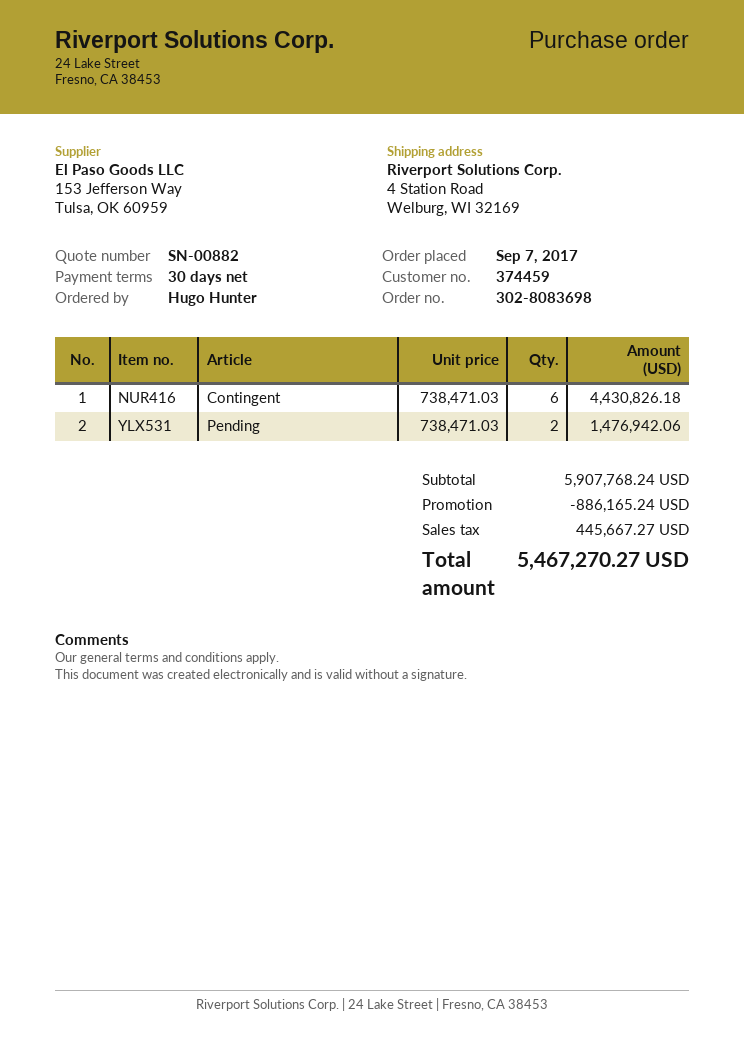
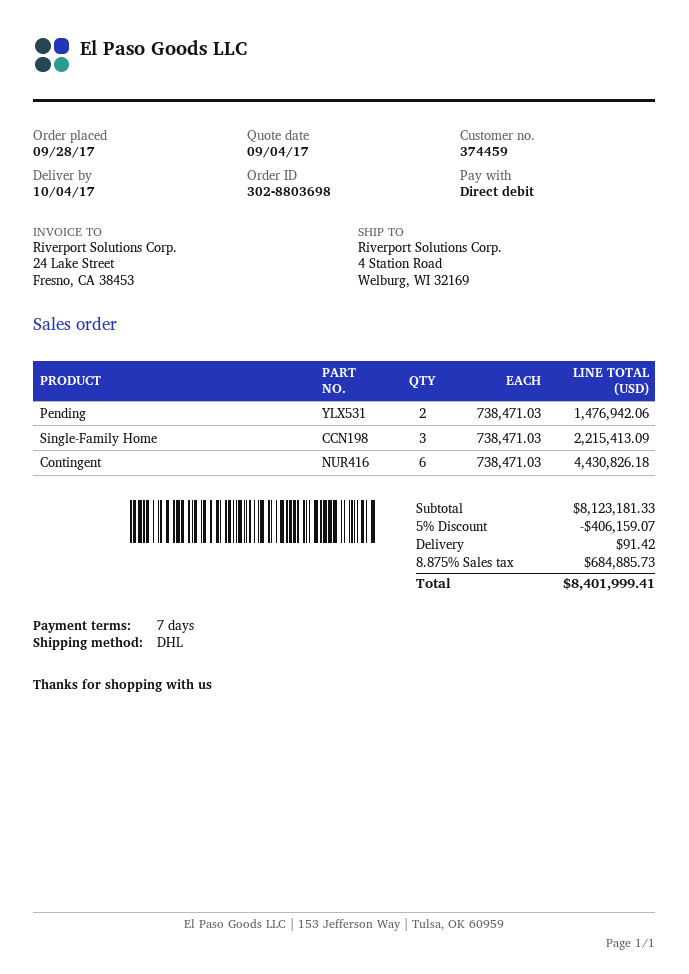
order number: 302-8083698 -> 302-8803698
order date: 2017-09-07 -> 2017-09-28
payment terms: 30 days -> 7 days
Single-Family Home: none -> 3 x 738471.03 = 2215413.09
subtotal: 5907768.24 -> 8123181.33
discount: 886165.24 -> 406159.07
shipping: none -> 91.42
tax: 445667.27 -> 684885.73
total: 5467270.27 -> 8401999.41

